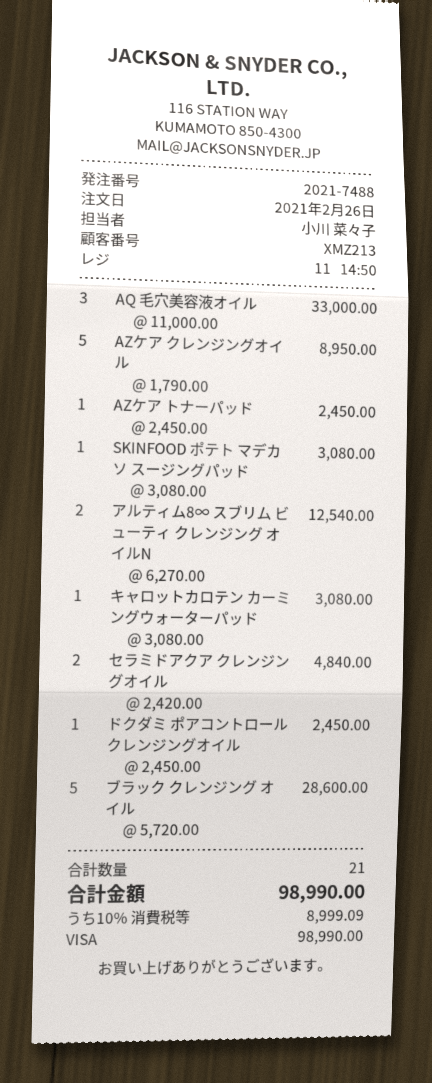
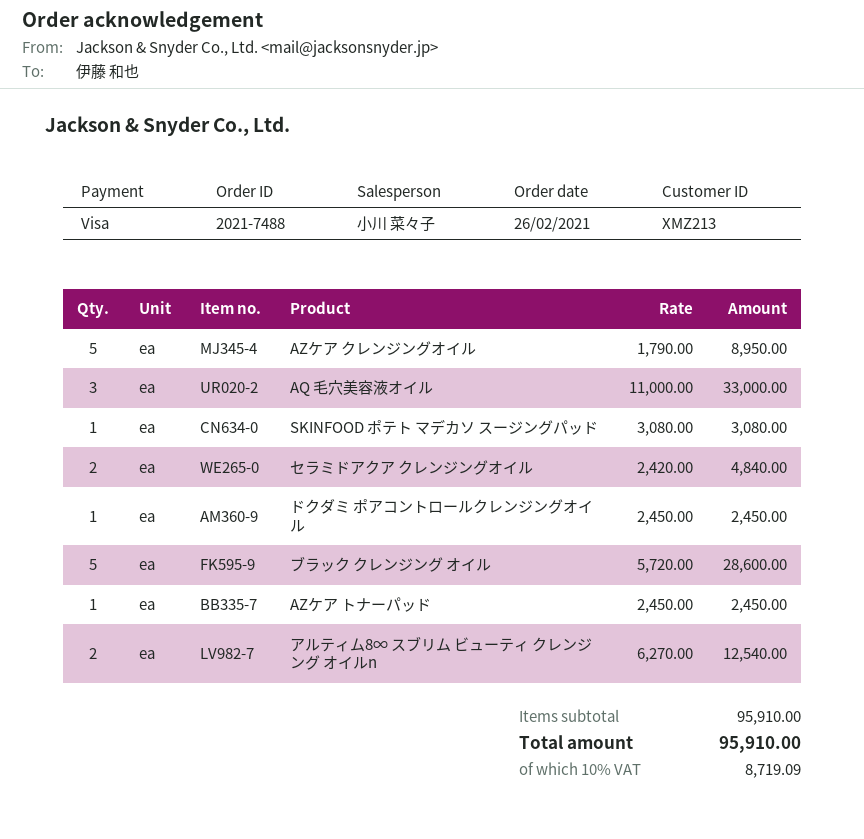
キャロットカロテン カーミングウォーターパッド: 1 x 3080.00 = 3080.00 -> none
tax: 10% = 8999.09 -> 10% = 8719.09
total: 98990.00 -> 95910.00

